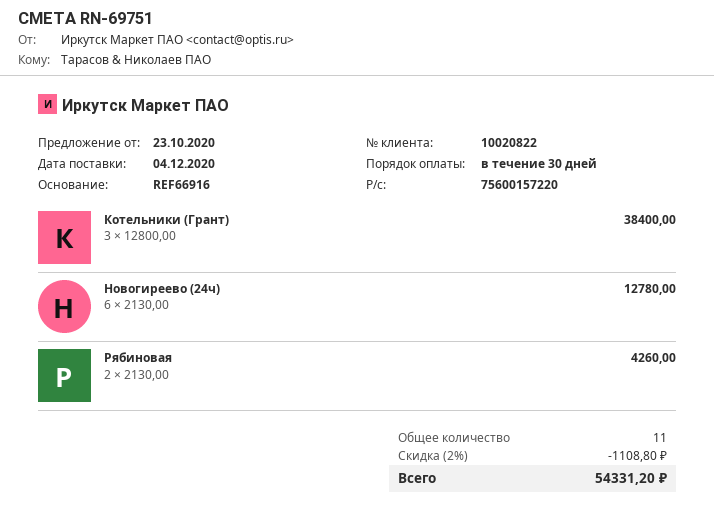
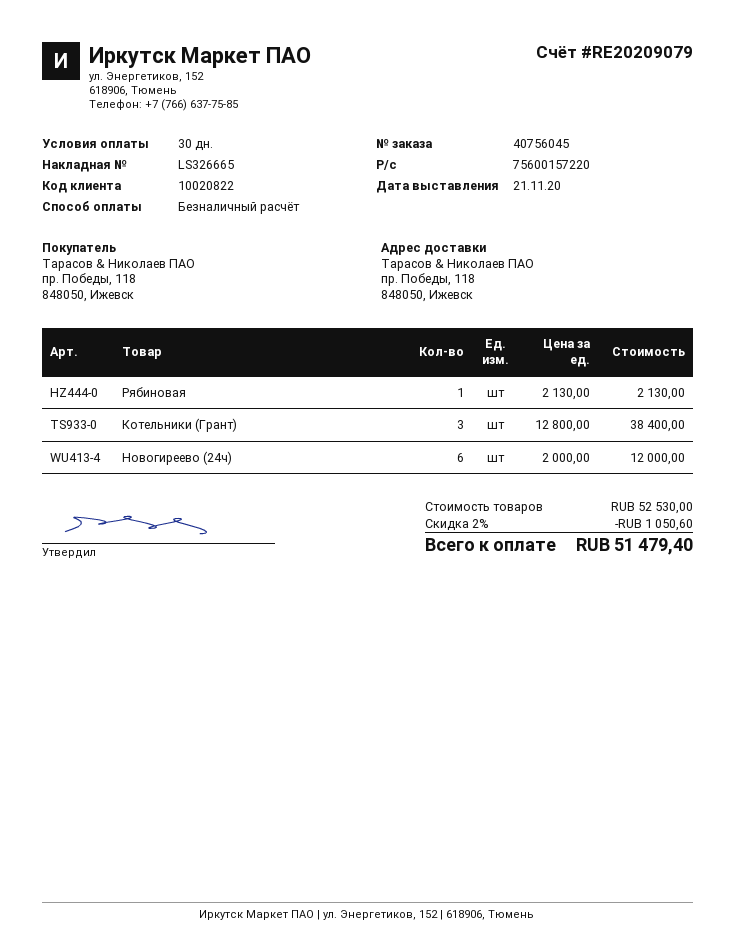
Новогиреево (24ч): 6 x 2130.00 = 12780.00 -> 6 x 2000.00 = 12000.00
Рябиновая: 2 x 2130.00 = 4260.00 -> 1 x 2130.00 = 2130.00
discount: 2% = 1108.80 -> 2% = 1050.60
total: 54331.20 -> 51479.40

